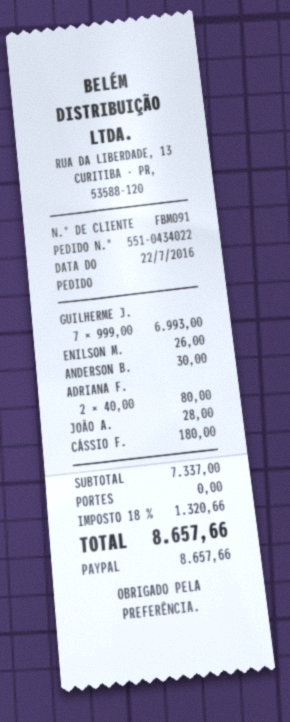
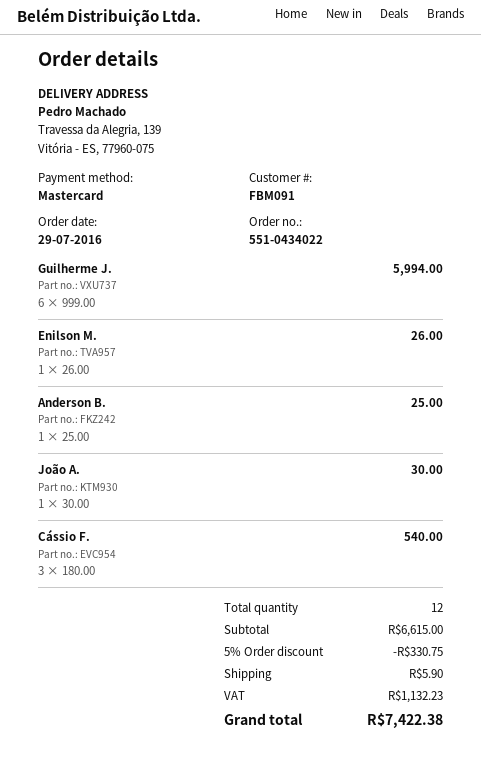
order date: 2016-07-22 -> 2016-07-29
payment method: PayPal -> Mastercard
GUILHERME J.: 7 x 999.00 = 6993.00 -> 6 x 999.00 = 5994.00
ANDERSON B.: 1 x 30.00 = 30.00 -> 1 x 25.00 = 25.00
ADRIANA F.: 2 x 40.00 = 80.00 -> none
JOÃO A.: 1 x 28.00 = 28.00 -> 1 x 30.00 = 30.00
CÁSSIO F.: 1 x 180.00 = 180.00 -> 3 x 180.00 = 540.00
subtotal: 7337.00 -> 6615.00
discount: none -> 5% = 330.75
shipping: 0.00 -> 5.90
tax: 1320.66 -> 1132.23
total: 8657.66 -> 7422.38

